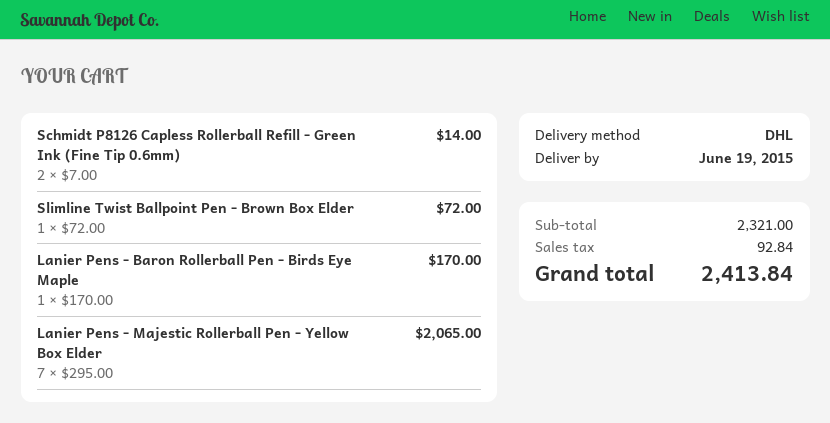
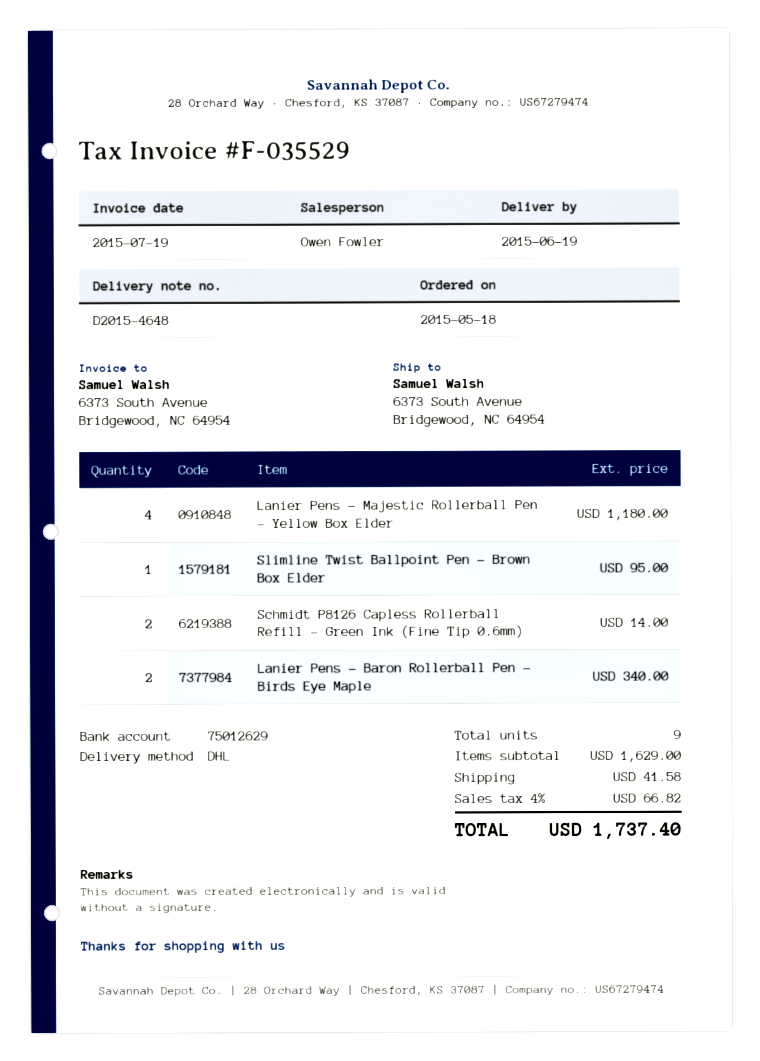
Slimline Twist Ballpoint Pen - Brown Box Elder: 1 for 72.00 -> 1 for 95.00
Lanier Pens - Baron Rollerball Pen - Birds Eye Maple: 1 for 170.00 -> 2 for 340.00
Lanier Pens - Majestic Rollerball Pen - Yellow Box Elder: 7 for 2065.00 -> 4 for 1180.00
subtotal: 2321.00 -> 1629.00
shipping: none -> 41.58
tax: 92.84 -> 66.82
total: 2413.84 -> 1737.40

